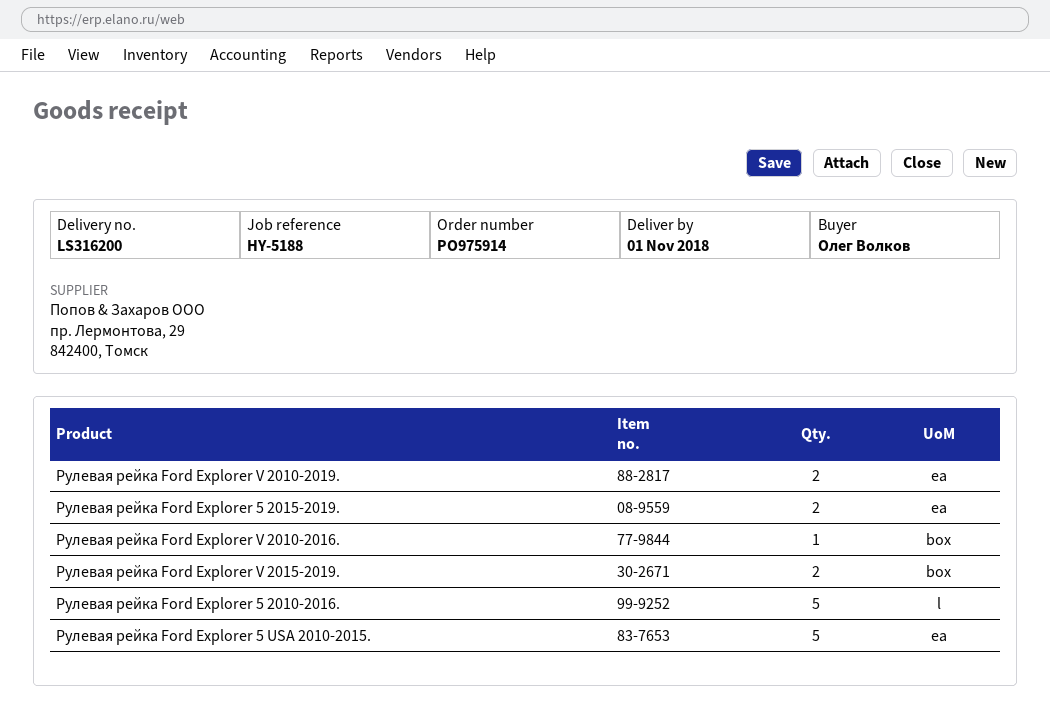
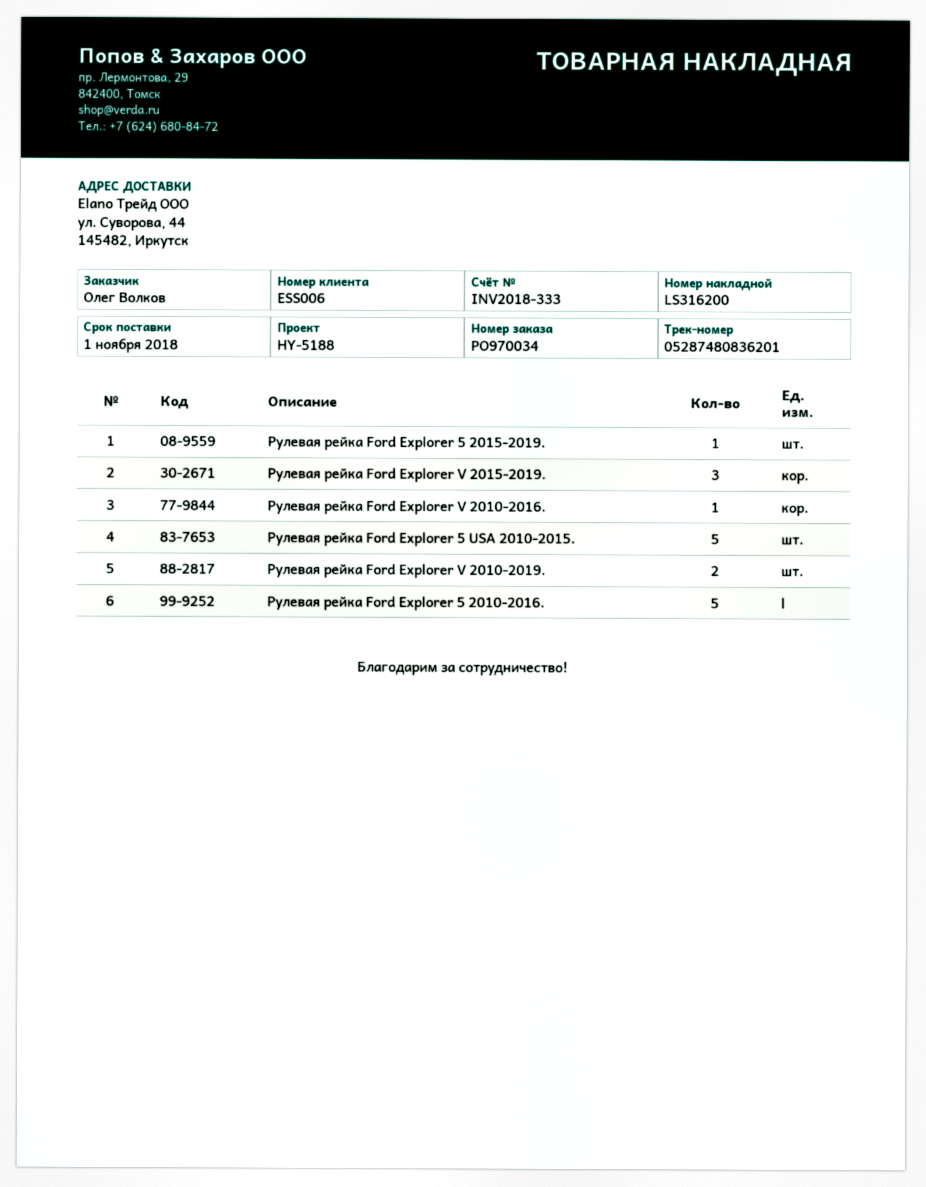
order number: PO975914 -> PO970034
Рулевая рейка Ford Explorer 5 2015-2019.: 2 -> 1
Рулевая рейка Ford Explorer V 2015-2019.: 2 -> 3

